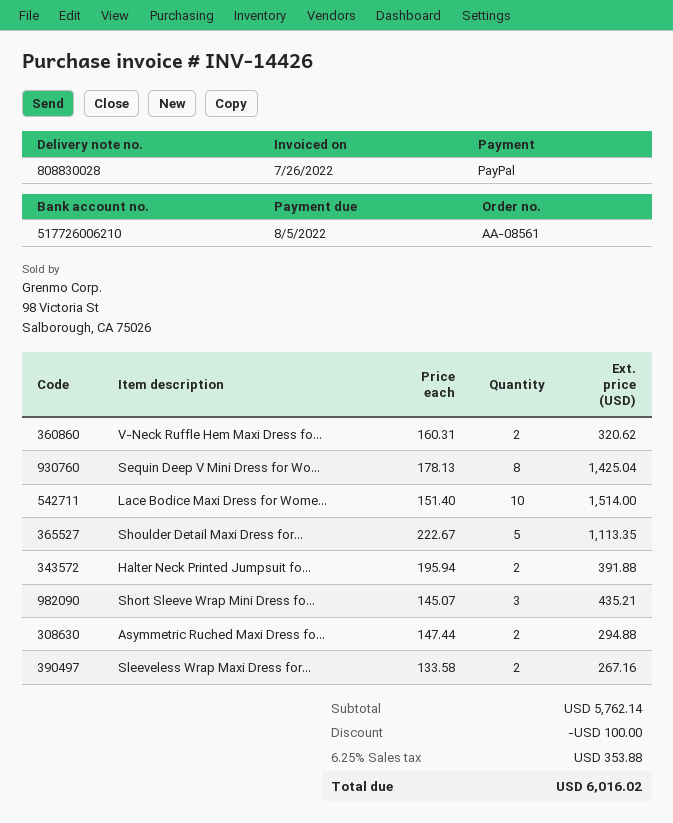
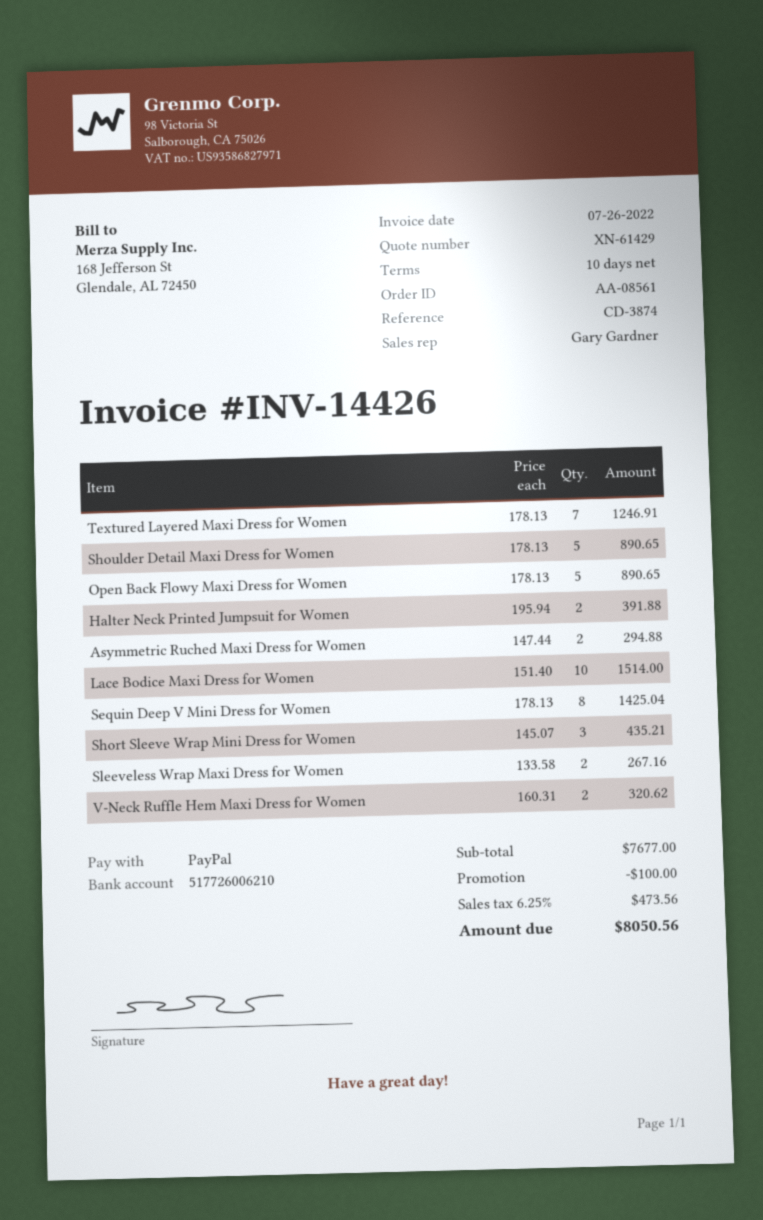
Shoulder Detail Maxi Dress for...: 5 x 222.67 = 1113.35 -> 5 x 178.13 = 890.65
Textured Layered Maxi Dress for Women: none -> 7 x 178.13 = 1246.91
Open Back Flowy Maxi Dress for Women: none -> 5 x 178.13 = 890.65
subtotal: 5762.14 -> 7677.00
tax: 6.25% = 353.88 -> 6.25% = 473.56
total: 6016.02 -> 8050.56

